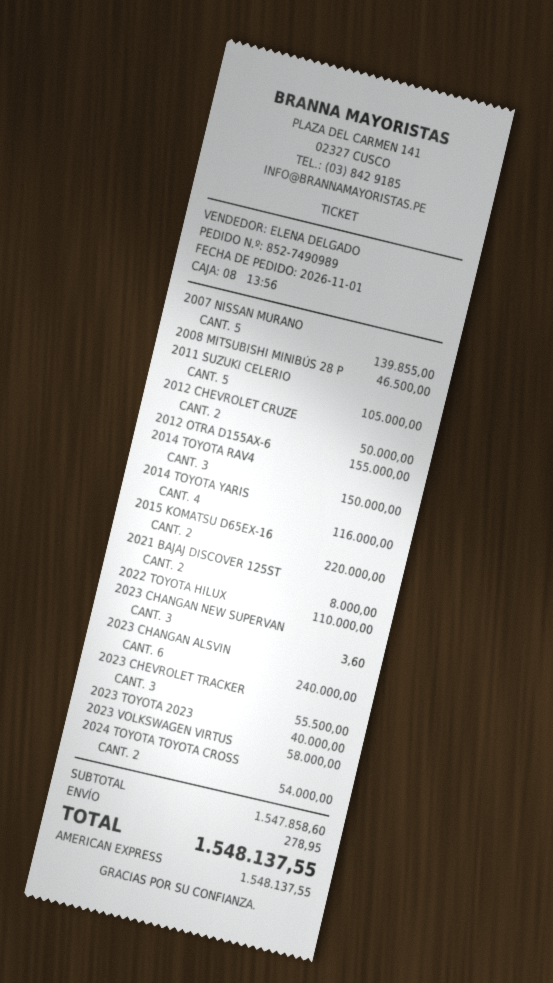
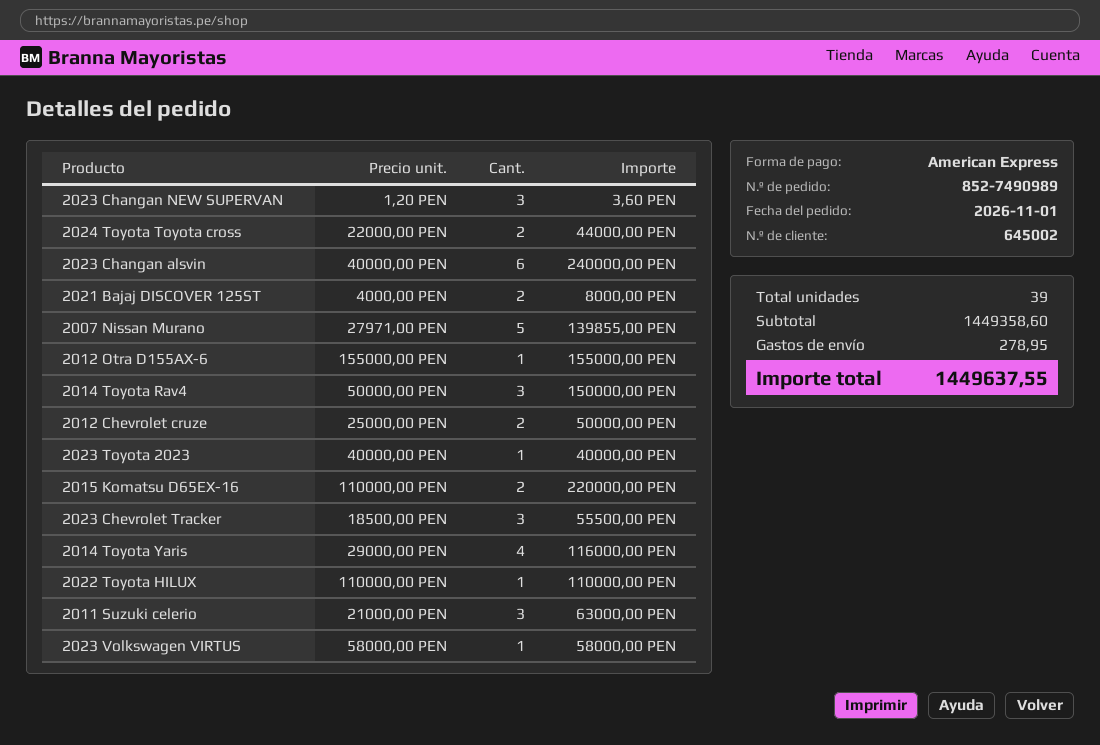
2008 MITSUBISHI MINIBÚS 28 P: 1 for 46500.00 -> none
2011 SUZUKI CELERIO: 5 for 105000.00 -> 3 for 63000.00
2024 TOYOTA TOYOTA CROSS: 2 for 54000.00 -> 2 for 44000.00
subtotal: 1547858.60 -> 1449358.60
total: 1548137.55 -> 1449637.55

